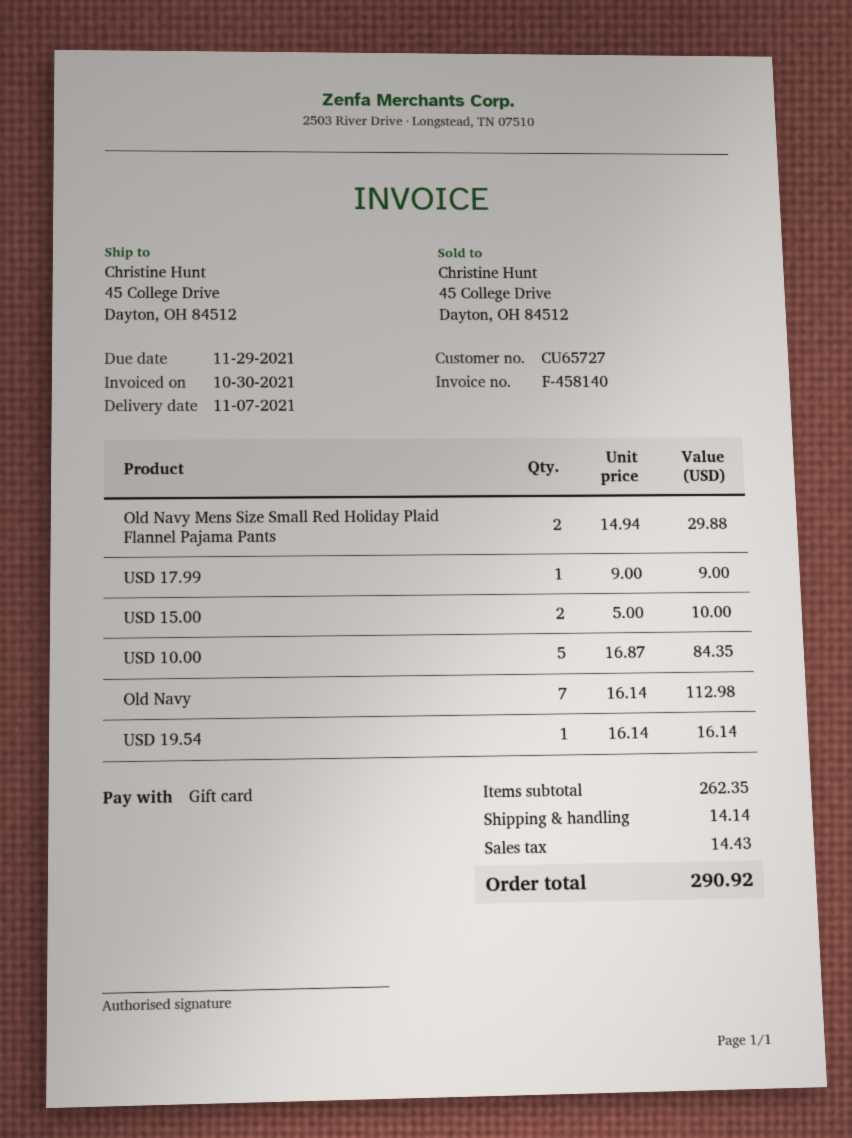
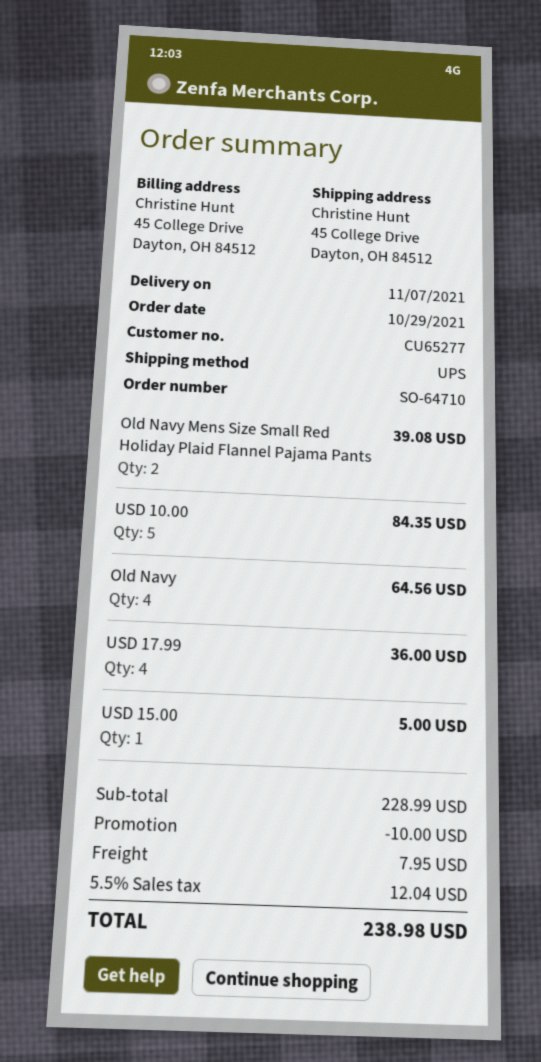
customer number: CU65727 -> CU65277
Old Navy Mens Size Small Red Holiday Plaid Flannel Pajama Pants: 2 for 29.88 -> 2 for 39.08
USD 17.99: 1 for 9.00 -> 4 for 36.00
USD 15.00: 2 for 10.00 -> 1 for 5.00
Old Navy: 7 for 112.98 -> 4 for 64.56
USD 19.54: 1 for 16.14 -> none
subtotal: 262.35 -> 228.99
discount: none -> 10.00
shipping: 14.14 -> 7.95
tax: 14.43 -> 12.04
total: 290.92 -> 238.98

